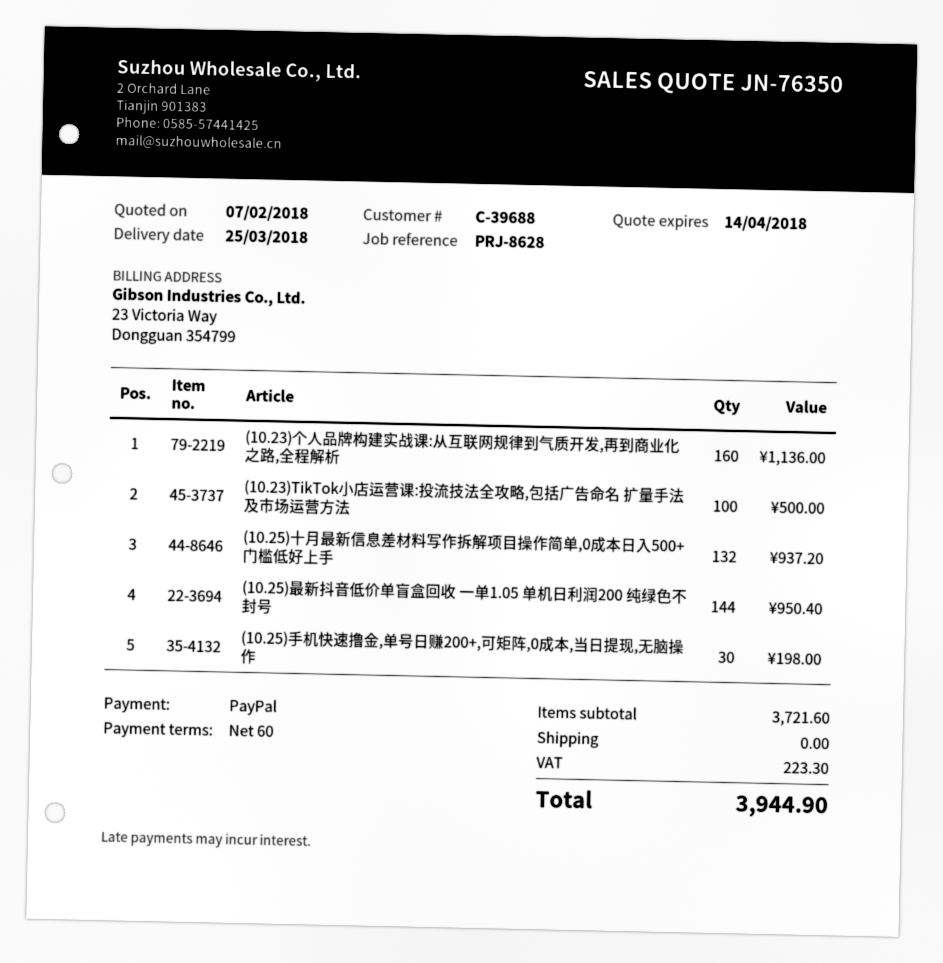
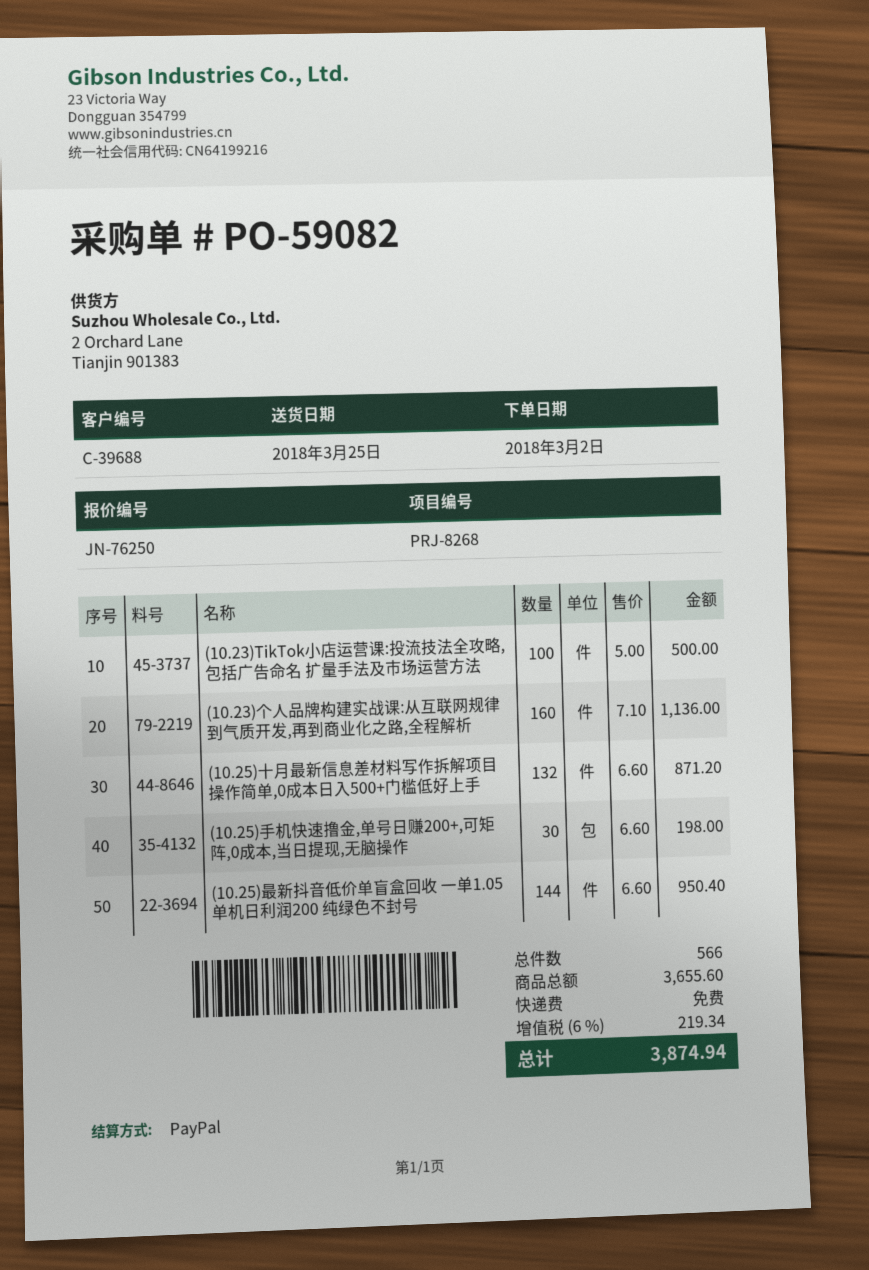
quote number: JN-76350 -> JN-76250
reference: PRJ-8628 -> PRJ-8268
(10.25)十月最新信息差材料写作拆解项目操作简单,0成本日入500+门槛低好上手: 132 for 937.20 -> 132 for 871.20
subtotal: 3721.60 -> 3655.60
tax: 223.30 -> 219.34
total: 3944.90 -> 3874.94

